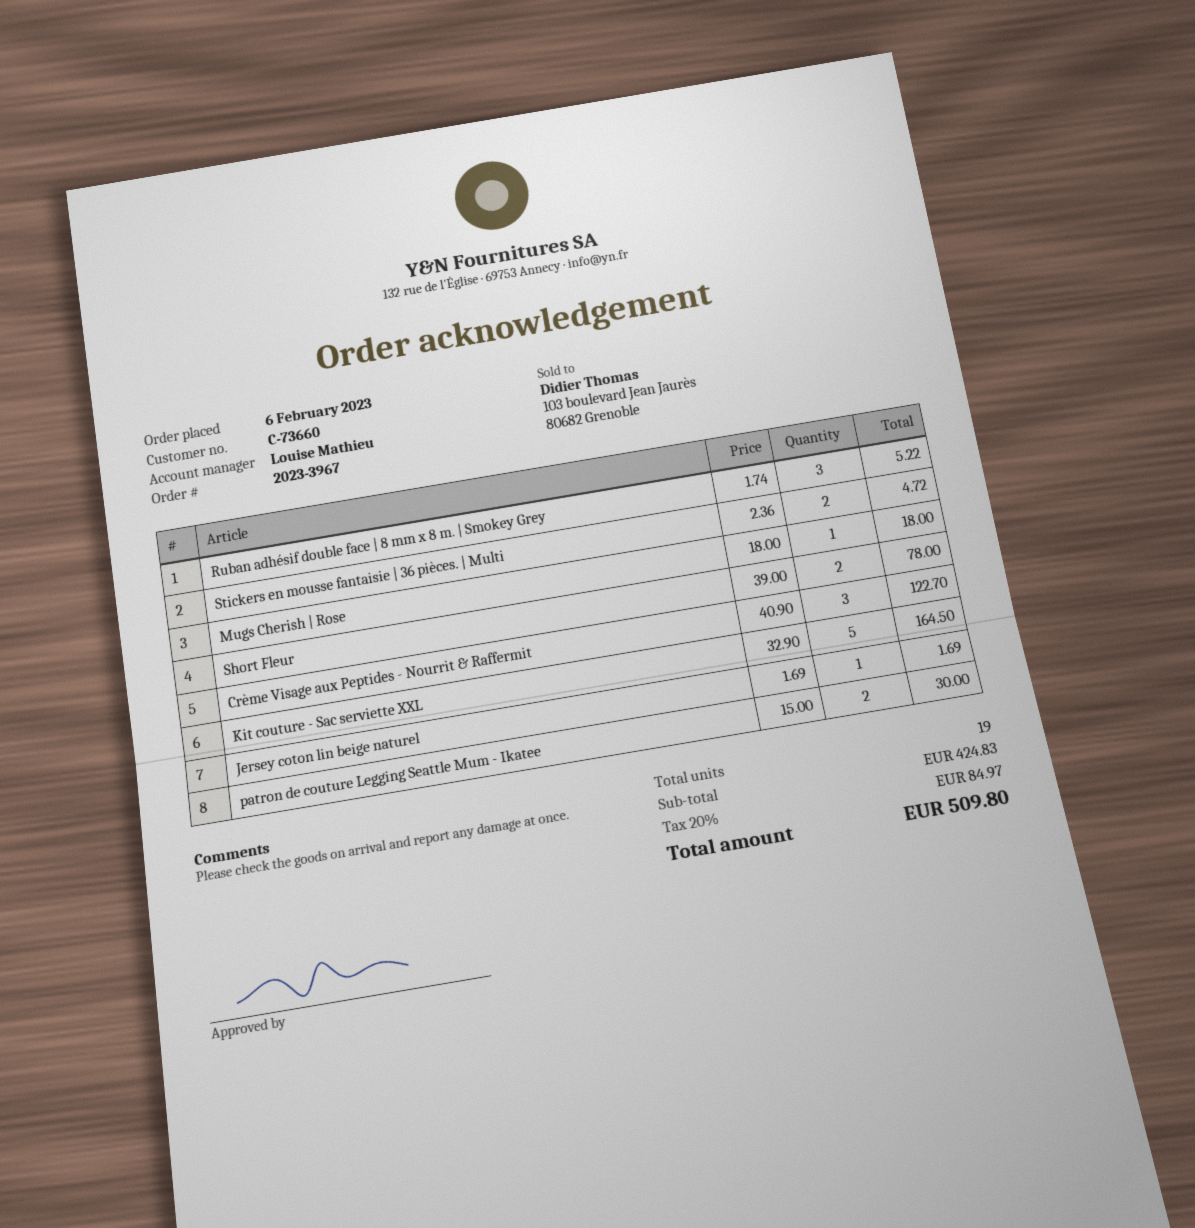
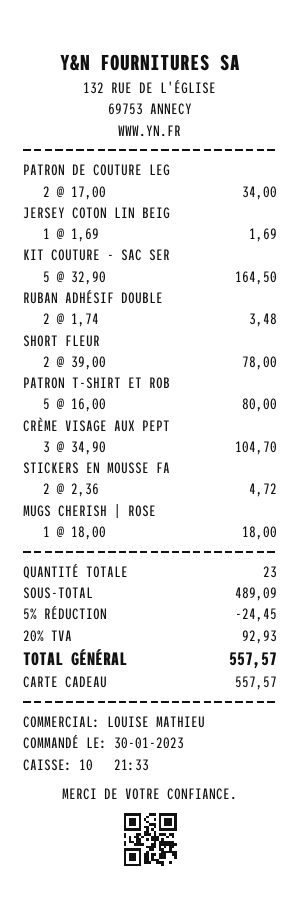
order date: 2023-02-06 -> 2023-01-30
Ruban adhésif double face | 8 mm x 8 m. | Smokey Grey: 3 x 1.74 = 5.22 -> 2 x 1.74 = 3.48
Crème Visage aux Peptides - Nourrit & Raffermit: 3 x 40.90 = 122.70 -> 3 x 34.90 = 104.70
patron de couture Legging Seattle Mum - Ikatee: 2 x 15.00 = 30.00 -> 2 x 17.00 = 34.00
PATRON T-SHIRT ET ROB: none -> 5 x 16.00 = 80.00
total quantity: 19 -> 23
subtotal: 424.83 -> 489.09
discount: none -> 5% = 24.45
tax: 20% = 84.97 -> 20% = 92.93
total: 509.80 -> 557.57

